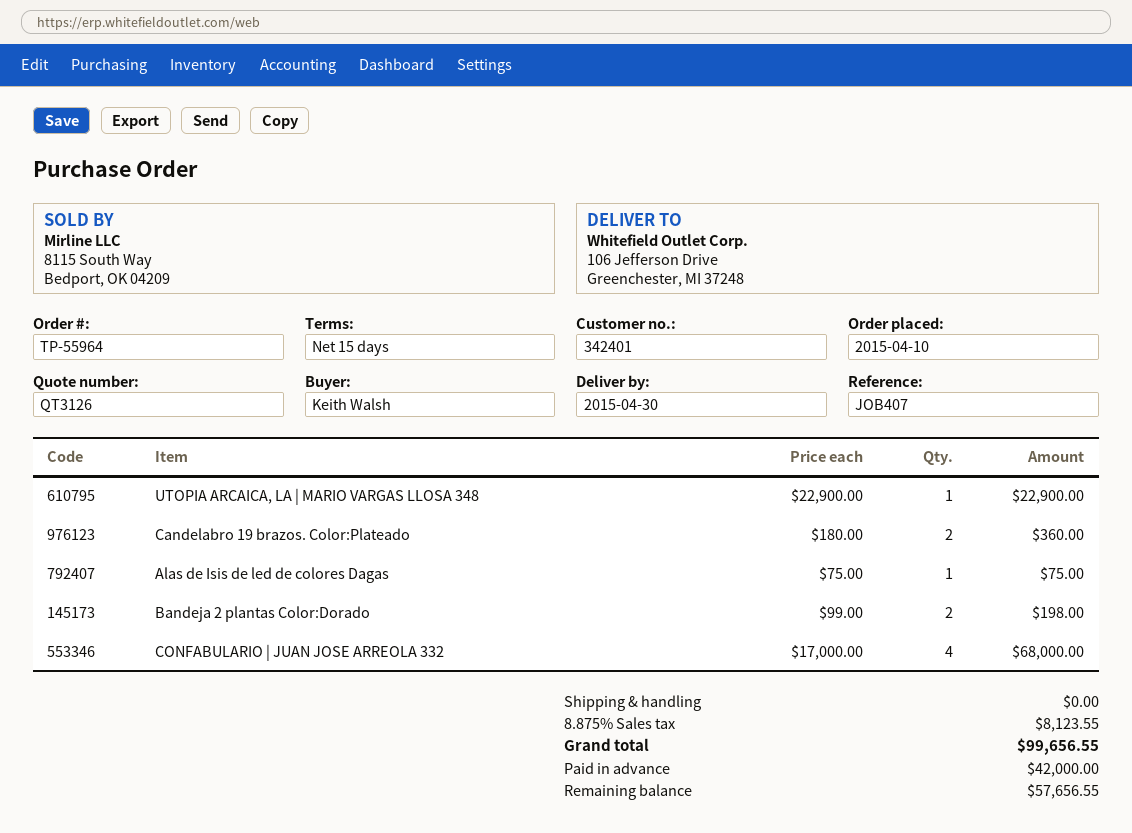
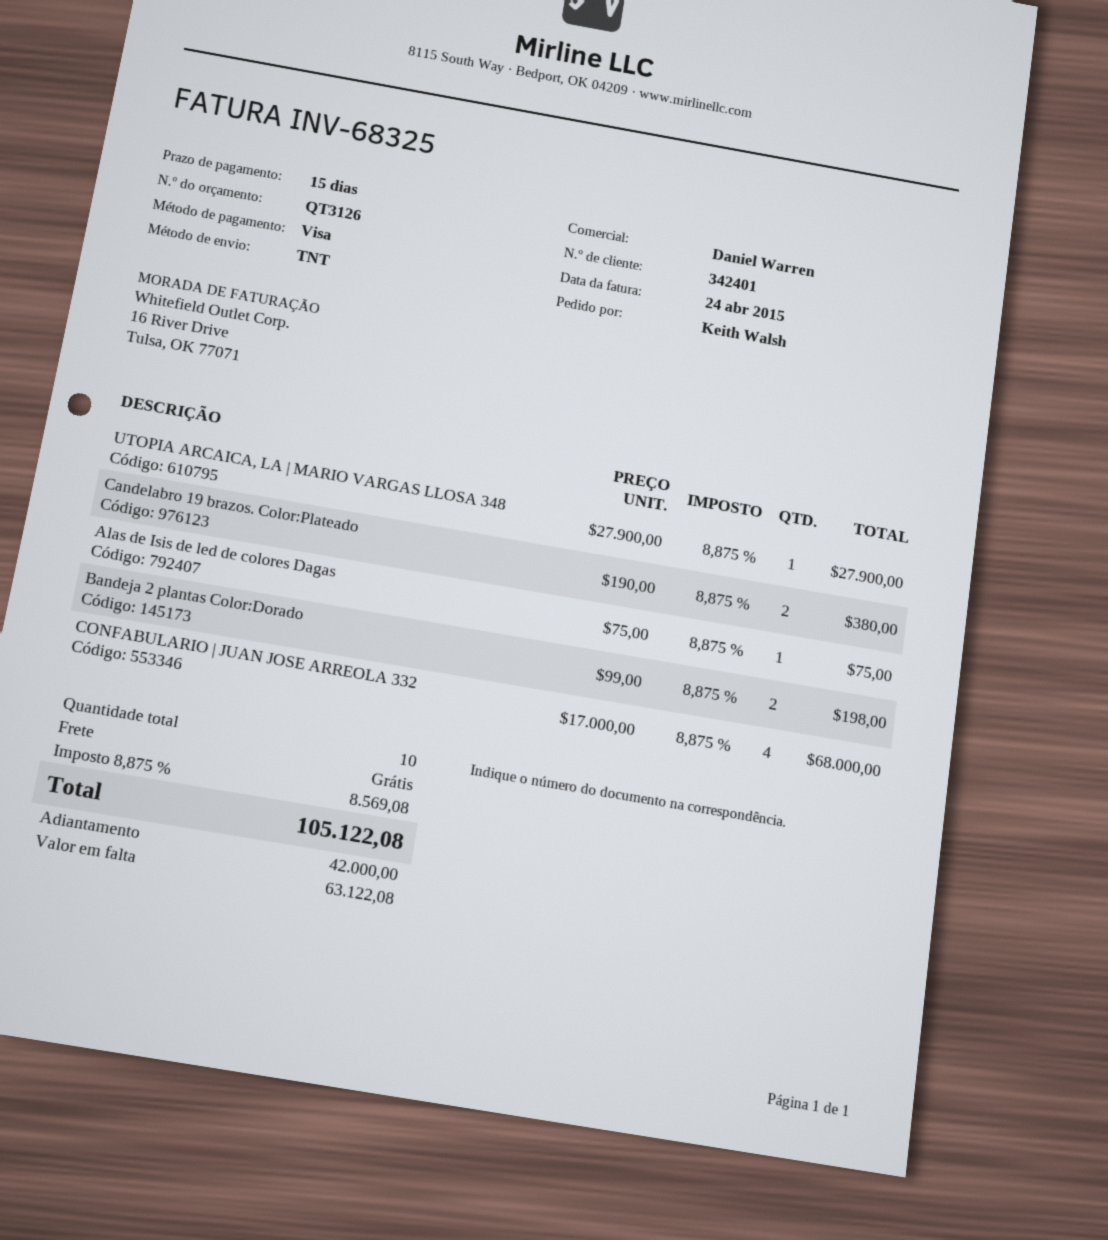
UTOPIA ARCAICA, LA | MARIO VARGAS LLOSA 348: 1 x 22900.00 = 22900.00 -> 1 x 27900.00 = 27900.00
Candelabro 19 brazos. Color:Plateado: 2 x 180.00 = 360.00 -> 2 x 190.00 = 380.00
tax: 8.875% = 8123.55 -> 8.875% = 8569.08
total: 99656.55 -> 105122.08
balance: 57656.55 -> 63122.08

